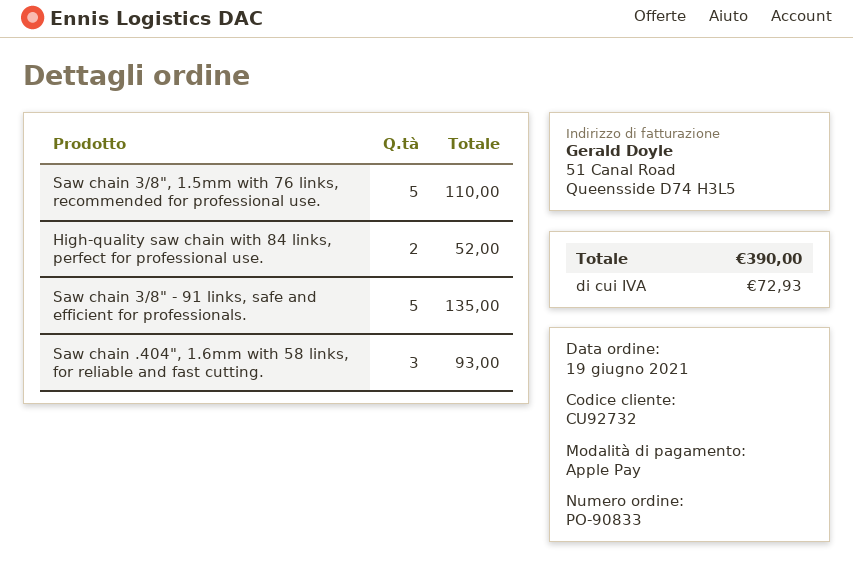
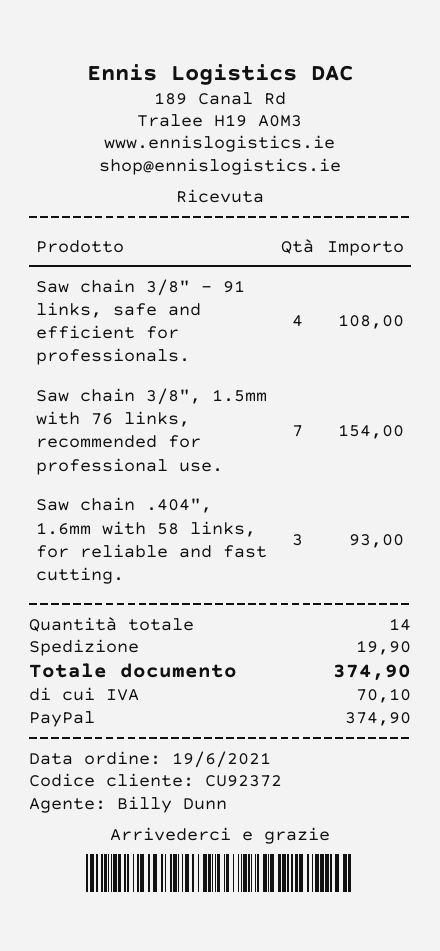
customer number: CU92732 -> CU92372
payment method: Apple Pay -> PayPal
Saw chain 3/8", 1.5mm with 76 links, recommended for professional use.: 5 for 110.00 -> 7 for 154.00
High-quality saw chain with 84 links, perfect for professional use.: 2 for 52.00 -> none
Saw chain 3/8" - 91 links, safe and efficient for professionals.: 5 for 135.00 -> 4 for 108.00
shipping: none -> 19.90
tax: 72.93 -> 70.10
total: 390.00 -> 374.90

